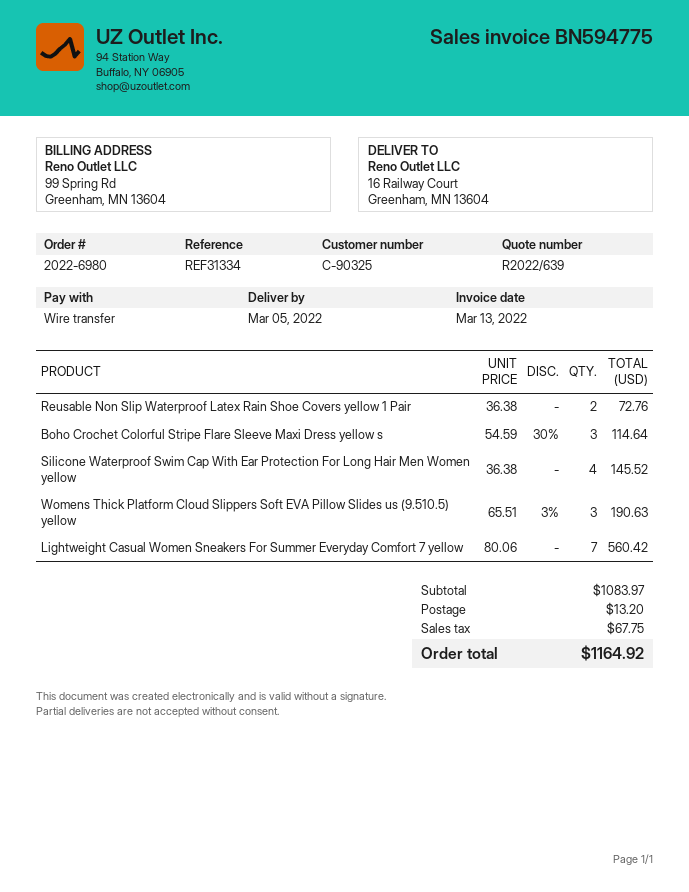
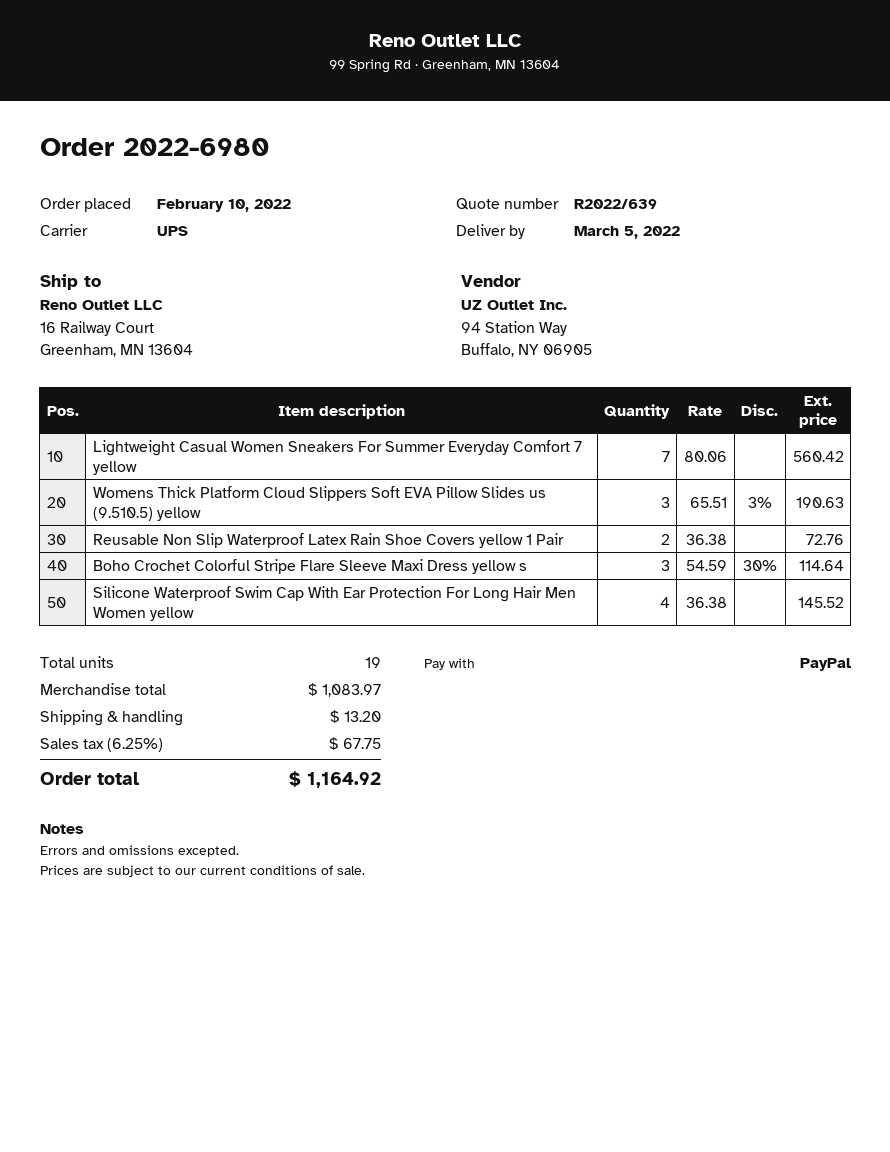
payment method: bank transfer -> PayPal

